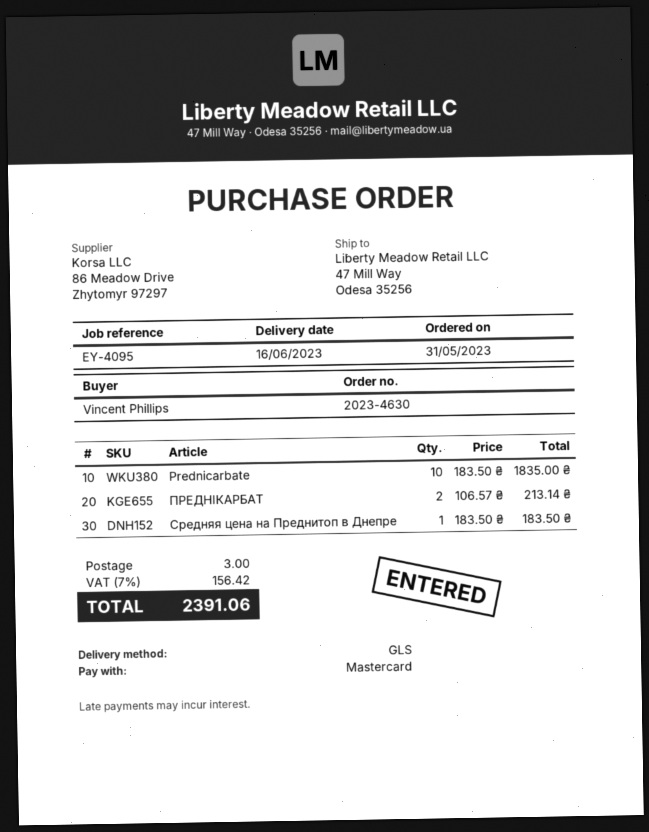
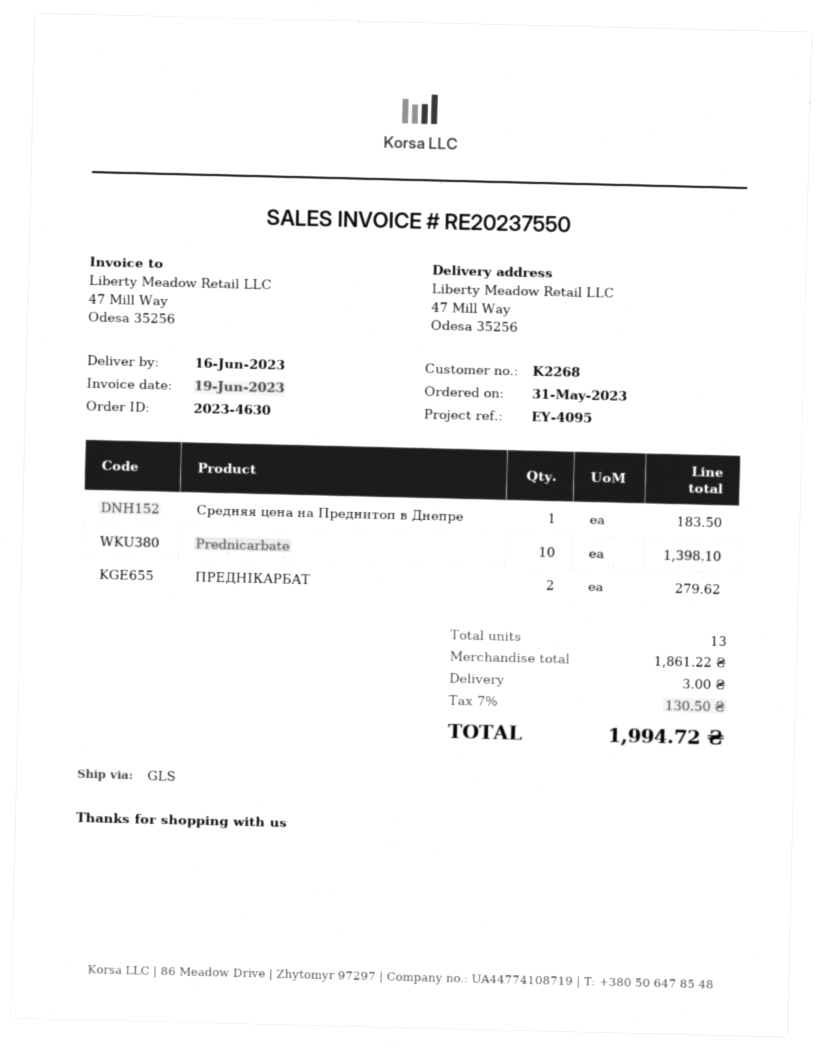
Prednicarbate: 10 for 1835.00 -> 10 for 1398.10
ПРЕДНІКАРБАТ: 2 for 213.14 -> 2 for 279.62
tax: 7% = 156.42 -> 7% = 130.50
total: 2391.06 -> 1994.72

